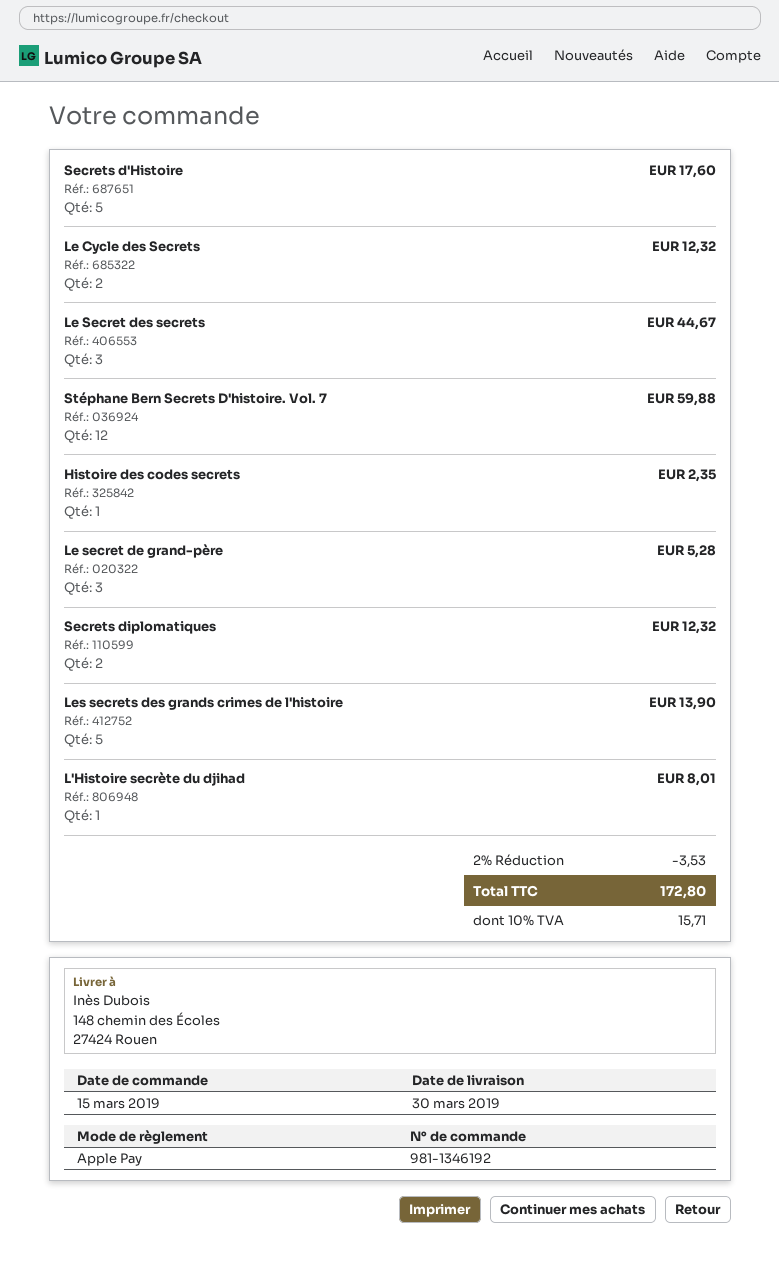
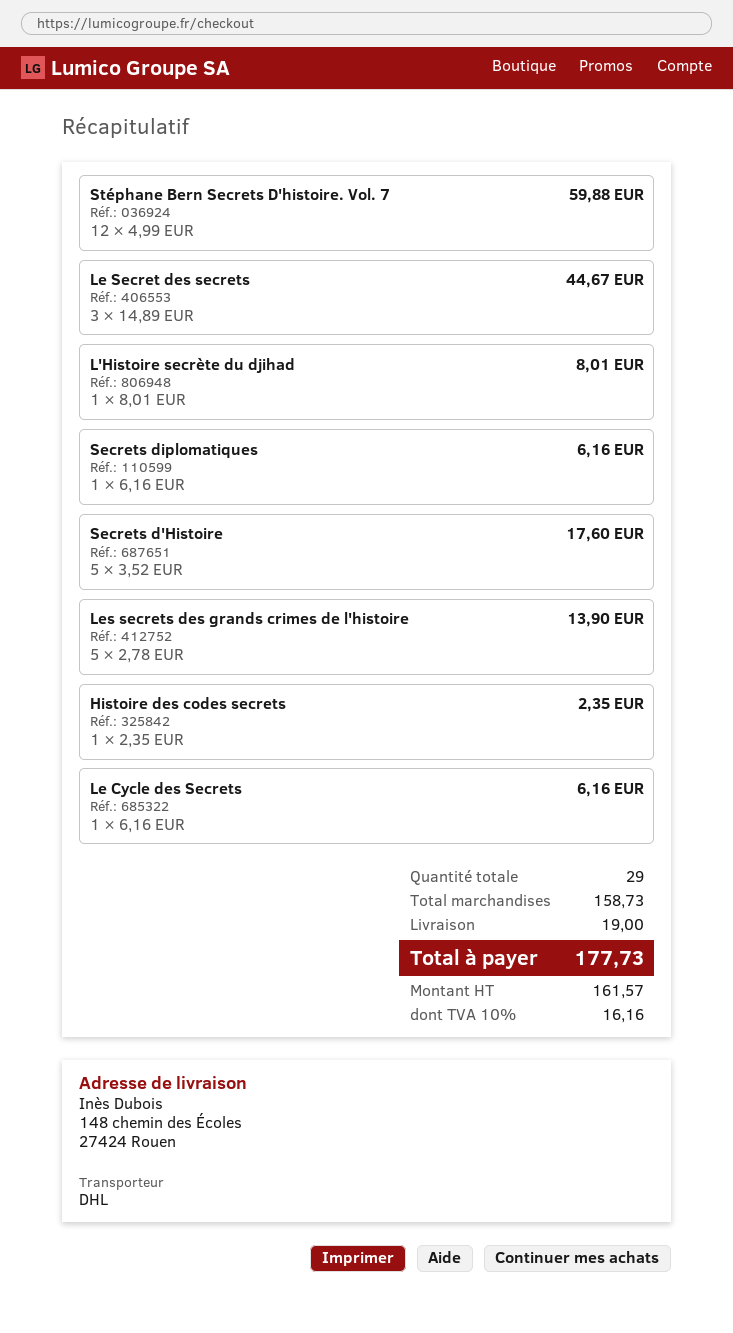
Le Cycle des Secrets: 2 for 12.32 -> 1 for 6.16
Le secret de grand-père: 3 for 5.28 -> none
Secrets diplomatiques: 2 for 12.32 -> 1 for 6.16
discount: 2% = 3.53 -> none
shipping: none -> 19.00
tax: 10% = 15.71 -> 10% = 16.16
total: 172.80 -> 177.73

